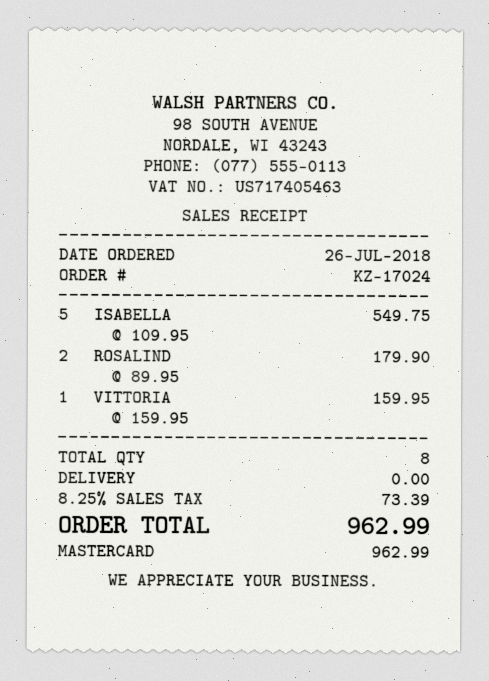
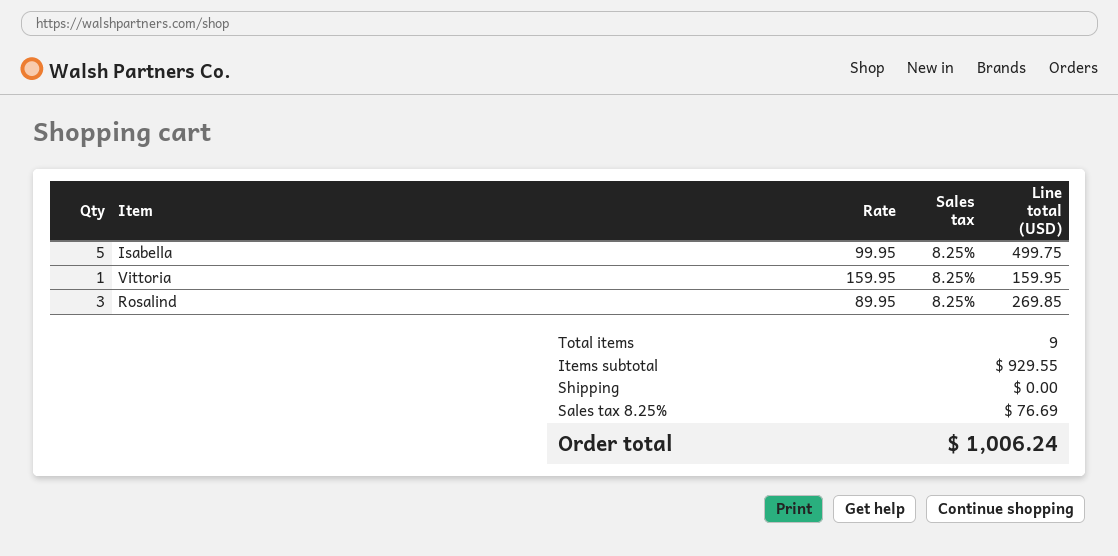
ISABELLA: 5 x 109.95 = 549.75 -> 5 x 99.95 = 499.75
ROSALIND: 2 x 89.95 = 179.90 -> 3 x 89.95 = 269.85
total quantity: 8 -> 9
tax: 8.25% = 73.39 -> 8.25% = 76.69
total: 962.99 -> 1006.24

